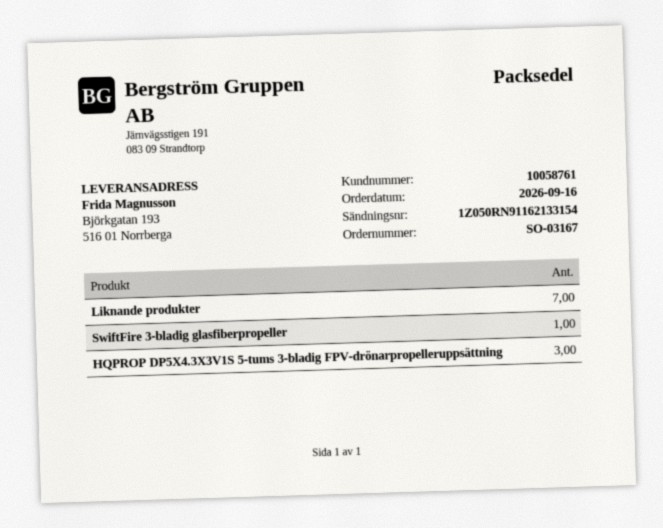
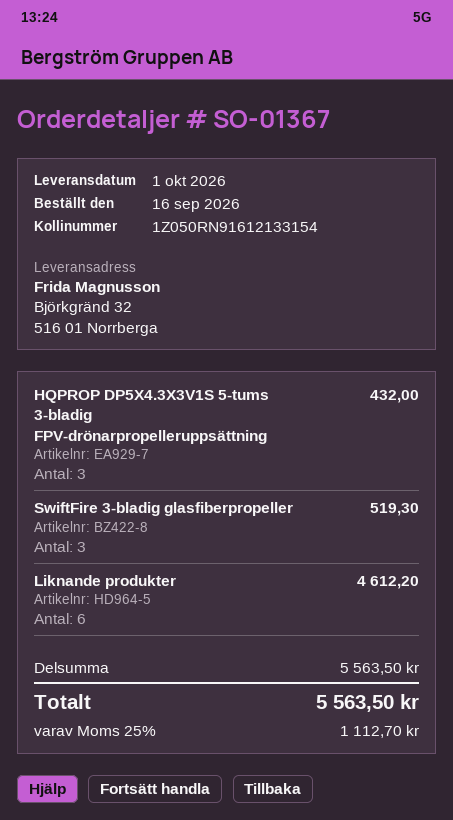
order number: SO-03167 -> SO-01367
tracking number: 1Z050RN91162133154 -> 1Z050RN91612133154
ship to: Björkgatan 193, 516 01 Norrberga -> Björkgränd 32, 516 01 Norrberga
Liknande produkter: 7 -> 6
SwiftFire 3-bladig glasfiberpropeller: 1 -> 3

